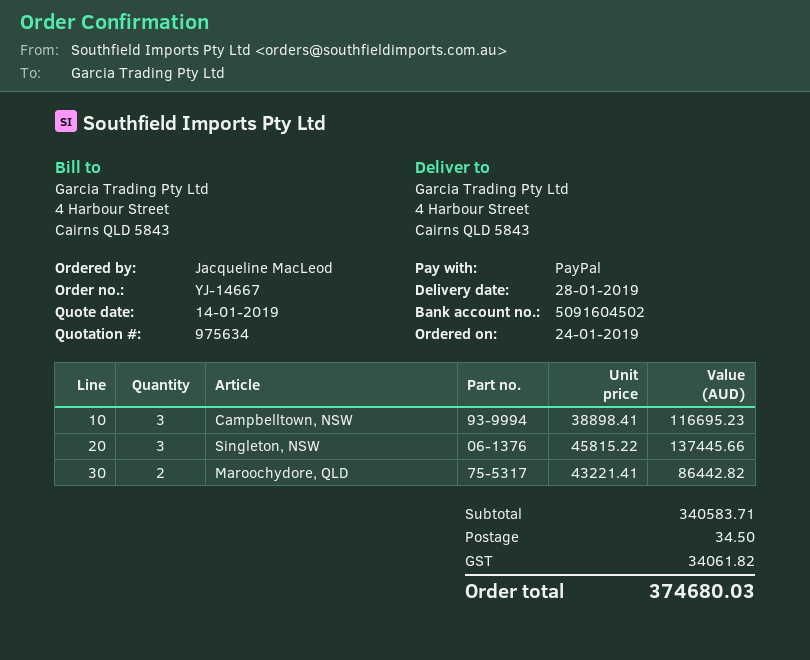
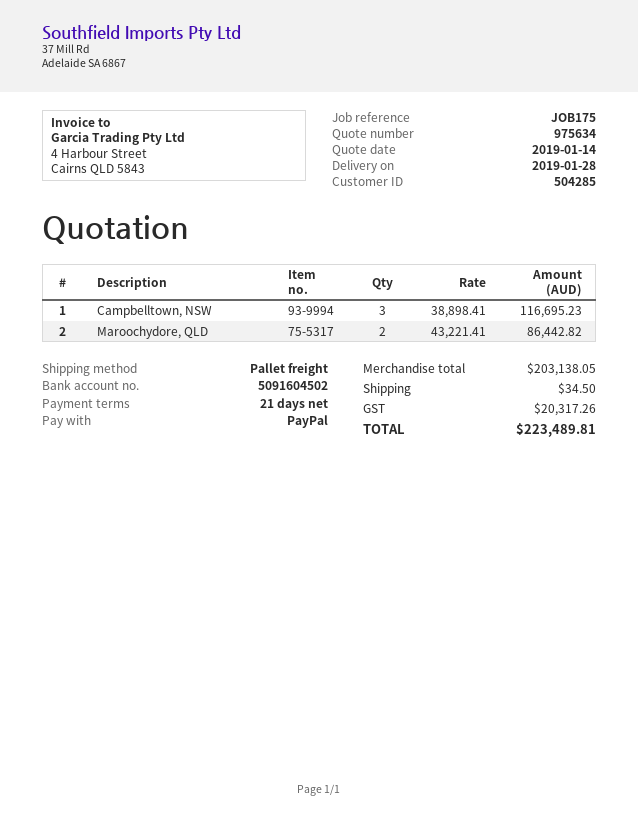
Singleton, NSW: 3 x 45815.22 = 137445.66 -> none
subtotal: 340583.71 -> 203138.05
tax: 34061.82 -> 20317.26
total: 374680.03 -> 223489.81

